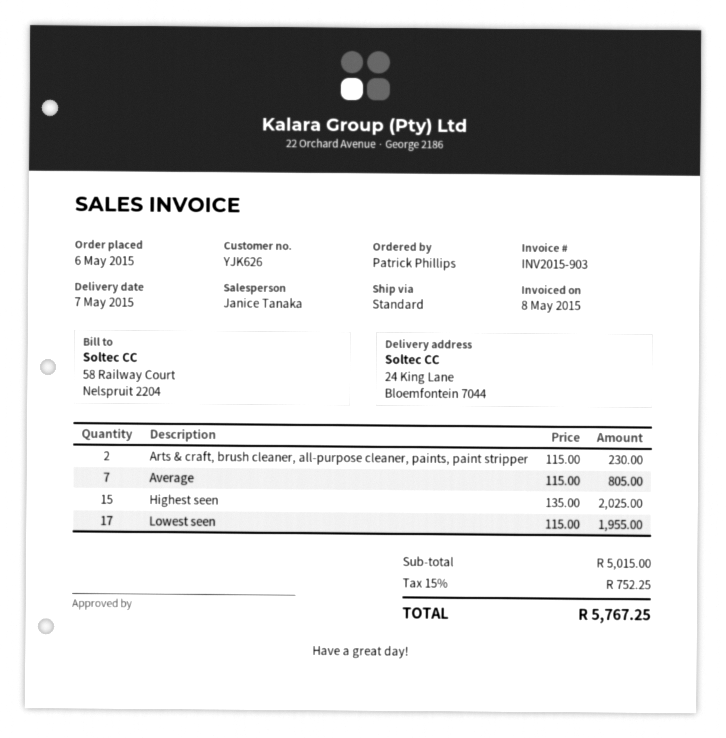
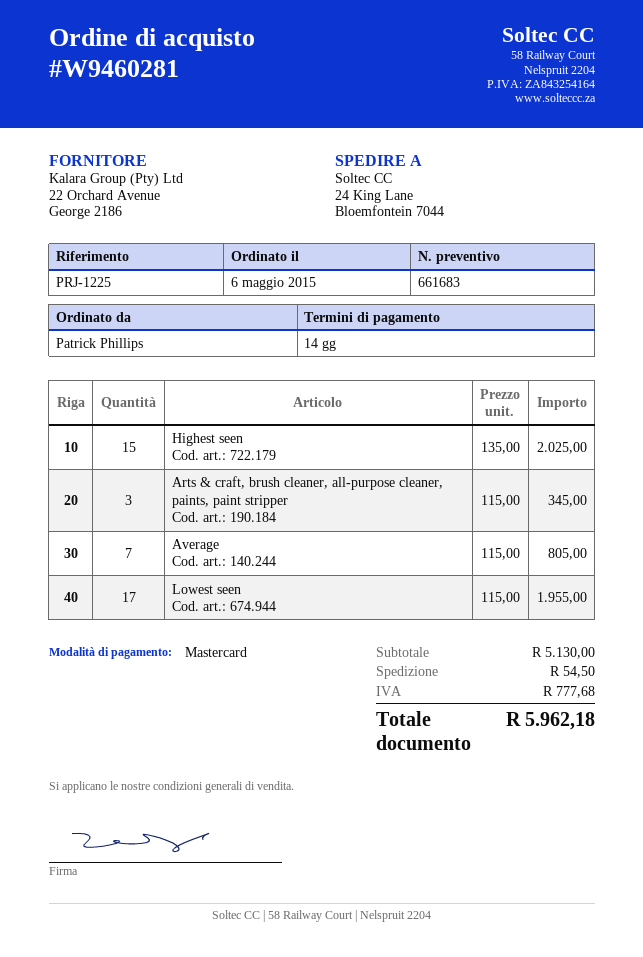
Arts & craft, brush cleaner, all-purpose cleaner, paints, paint stripper: 2 x 115.00 = 230.00 -> 3 x 115.00 = 345.00
subtotal: 5015.00 -> 5130.00
shipping: none -> 54.50
tax: 752.25 -> 777.68
total: 5767.25 -> 5962.18

